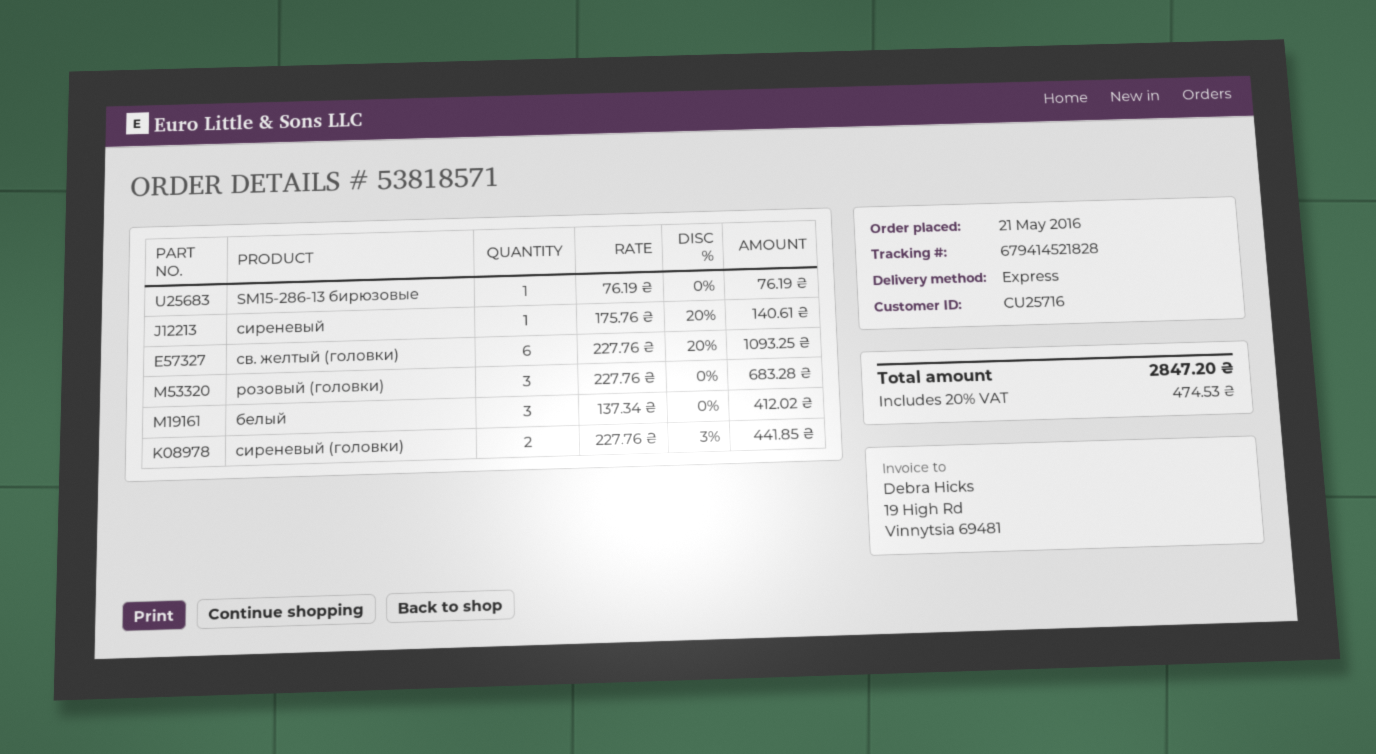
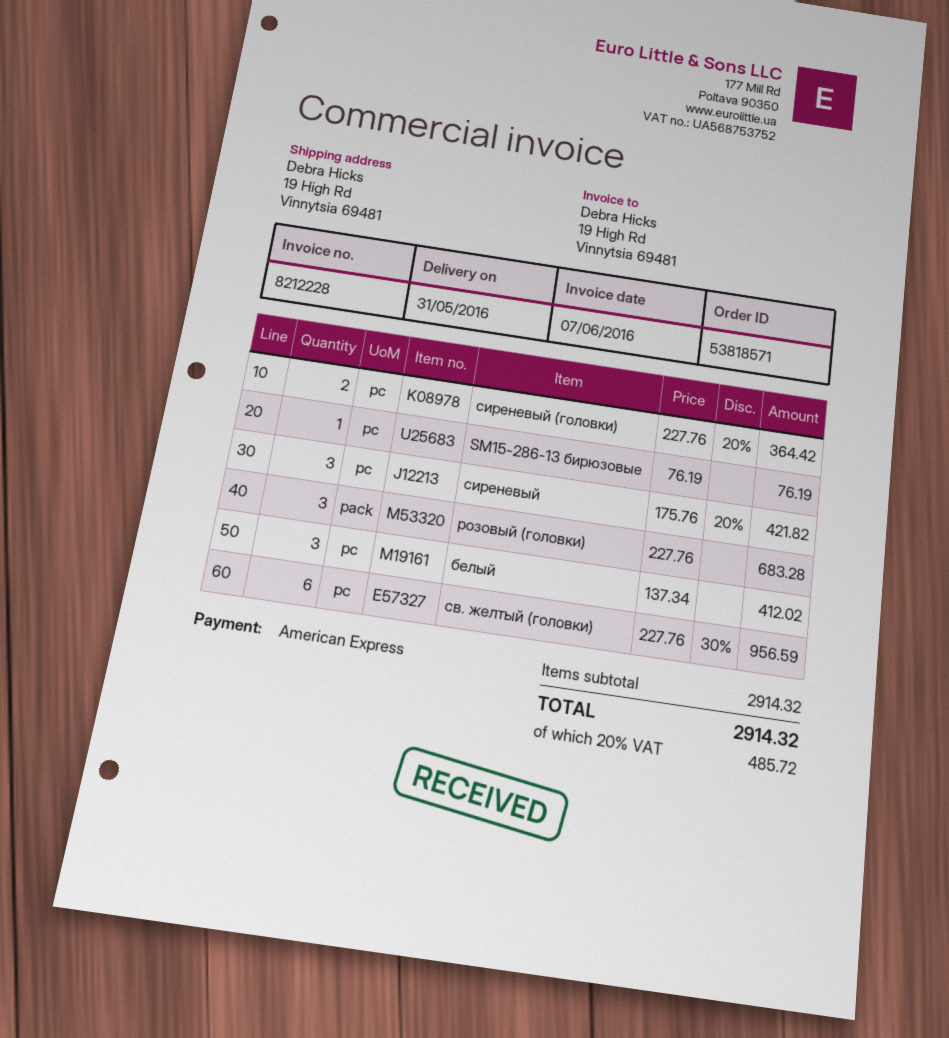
сиреневый: 1 x 175.76 - 20% = 140.61 -> 3 x 175.76 - 20% = 421.82
св. желтый (головки): 6 x 227.76 - 20% = 1093.25 -> 6 x 227.76 - 30% = 956.59
сиреневый (головки): 2 x 227.76 - 3% = 441.85 -> 2 x 227.76 - 20% = 364.42
tax: 20% = 474.53 -> 20% = 485.72
total: 2847.20 -> 2914.32

